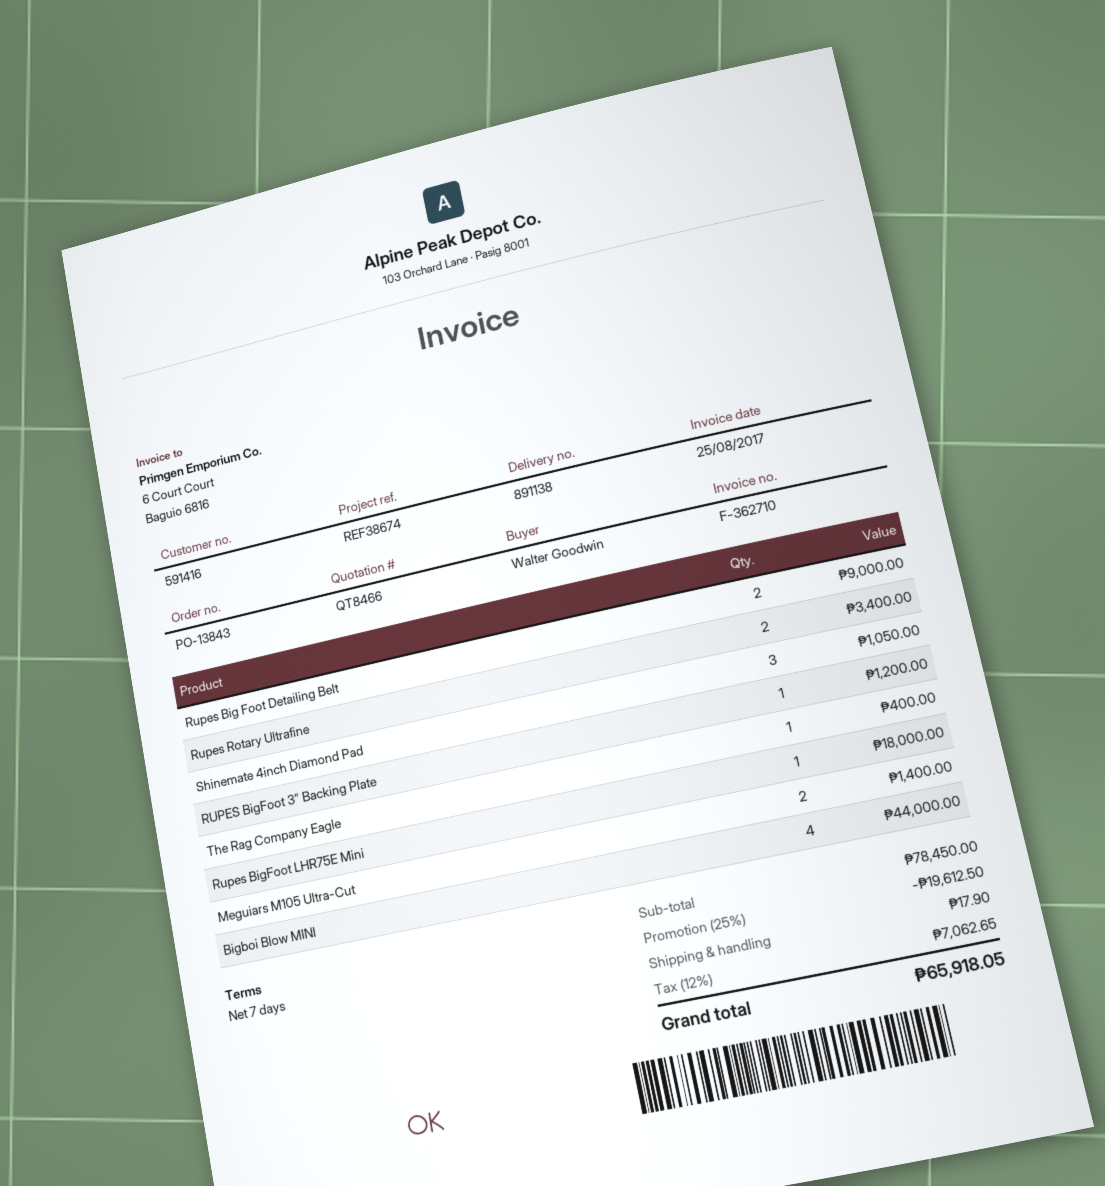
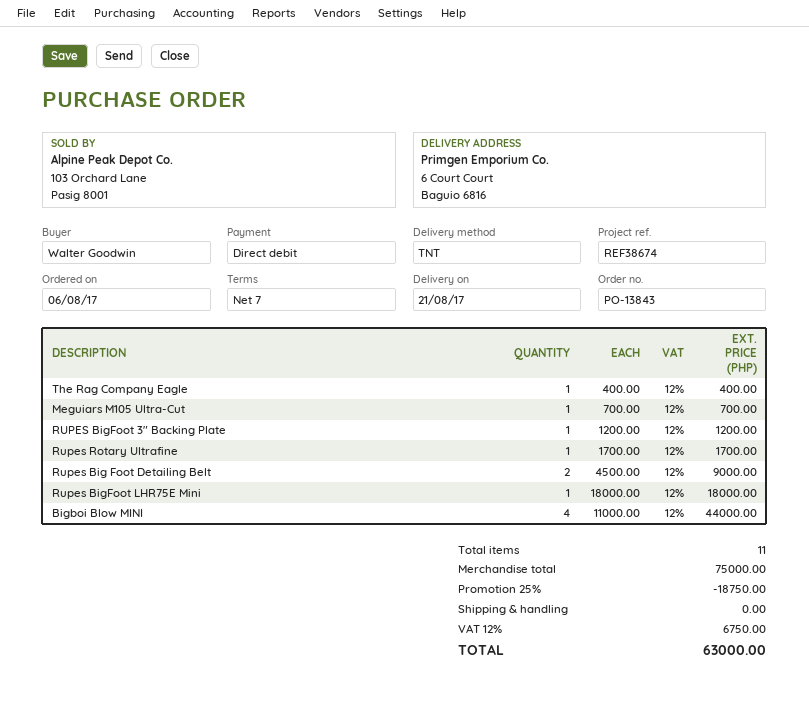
Rupes Rotary Ultrafine: 2 for 3400.00 -> 1 for 1700.00
Shinemate 4inch Diamond Pad: 3 for 1050.00 -> none
Meguiars M105 Ultra-Cut: 2 for 1400.00 -> 1 for 700.00
subtotal: 78450.00 -> 75000.00
discount: 25% = 19612.50 -> 25% = 18750.00
shipping: 17.90 -> 0.00
tax: 12% = 7062.65 -> 12% = 6750.00
total: 65918.05 -> 63000.00

